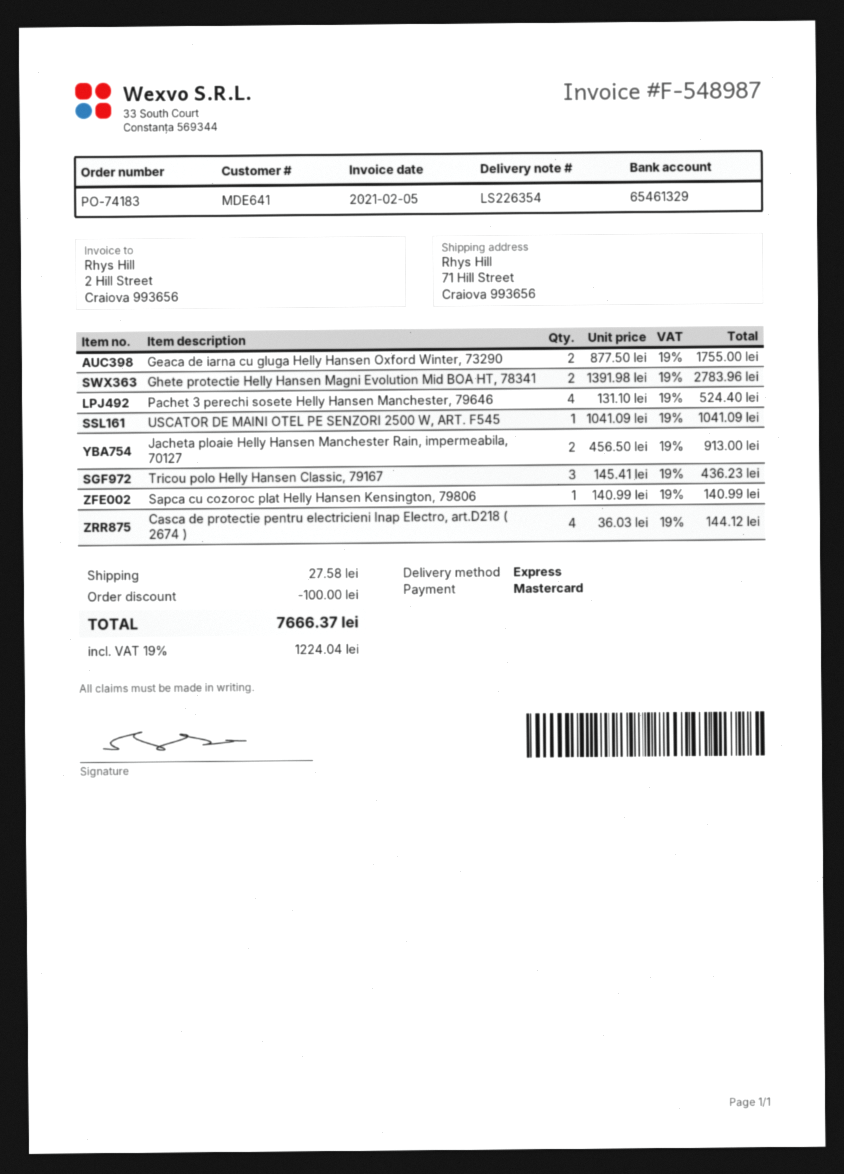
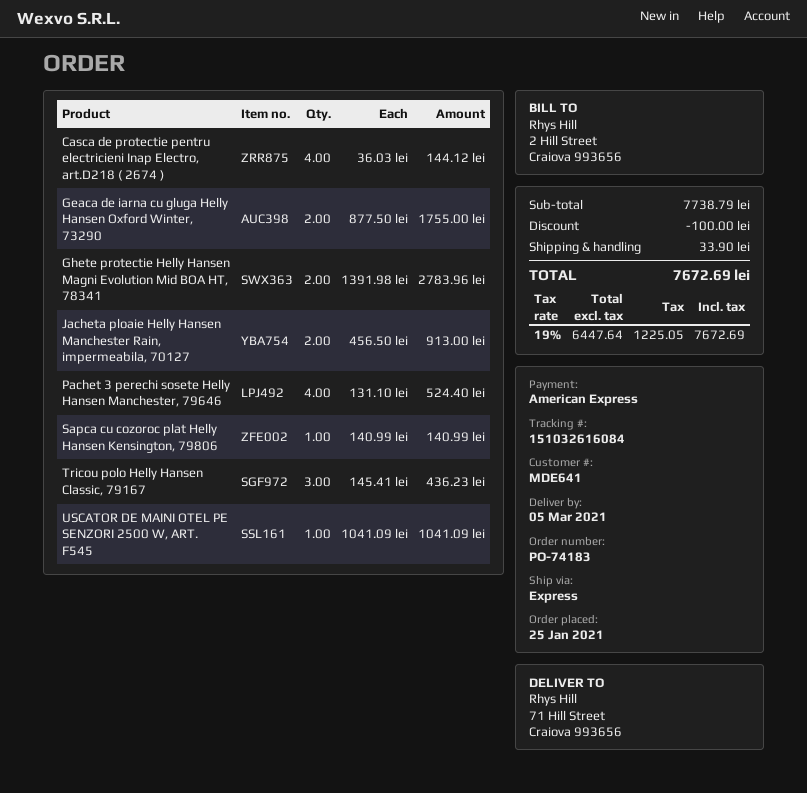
payment method: Mastercard -> American Express
shipping: 27.58 -> 33.90
tax: 19% = 1224.04 -> 19% = 1225.05
total: 7666.37 -> 7672.69

